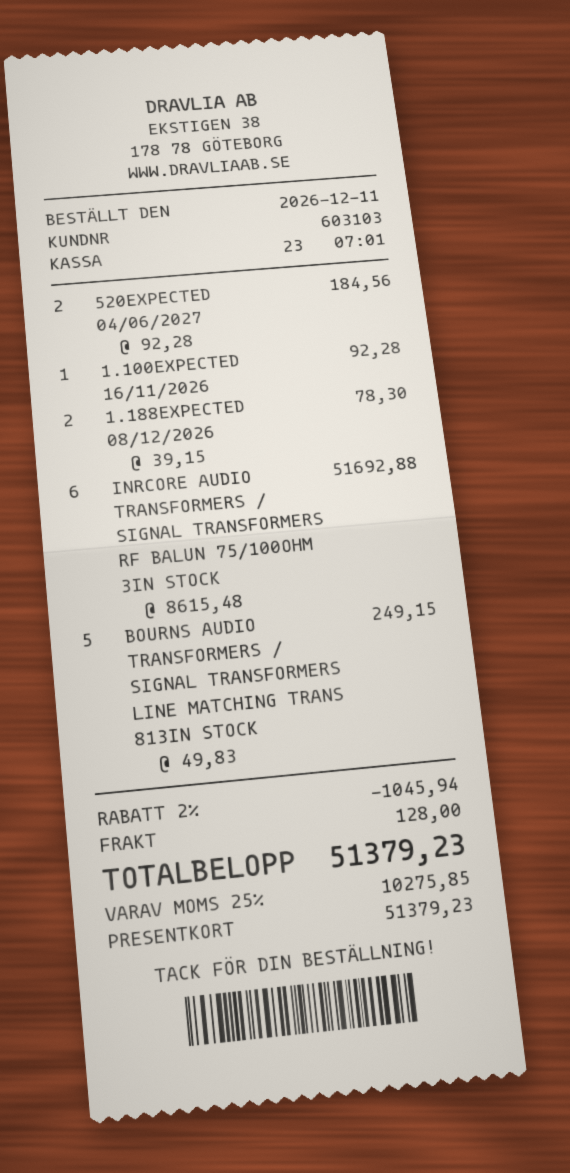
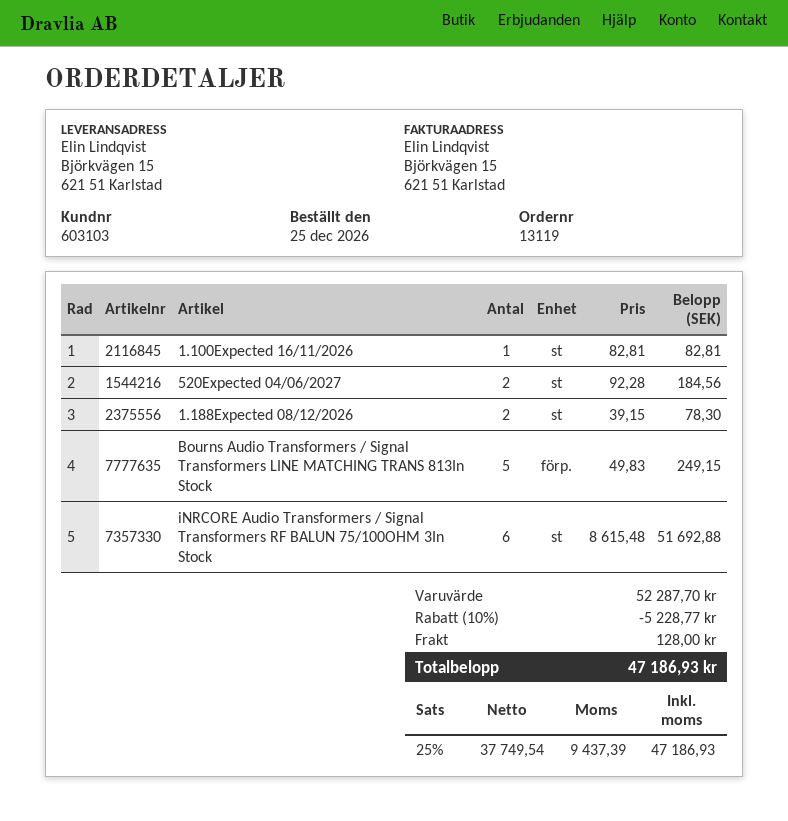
order date: 2026-12-11 -> 2026-12-25
1.100EXPECTED 16/11/2026: 1 x 92.28 = 92.28 -> 1 x 82.81 = 82.81
discount: 2% = 1045.94 -> 10% = 5228.77
tax: 25% = 10275.85 -> 25% = 9437.39
total: 51379.23 -> 47186.93

